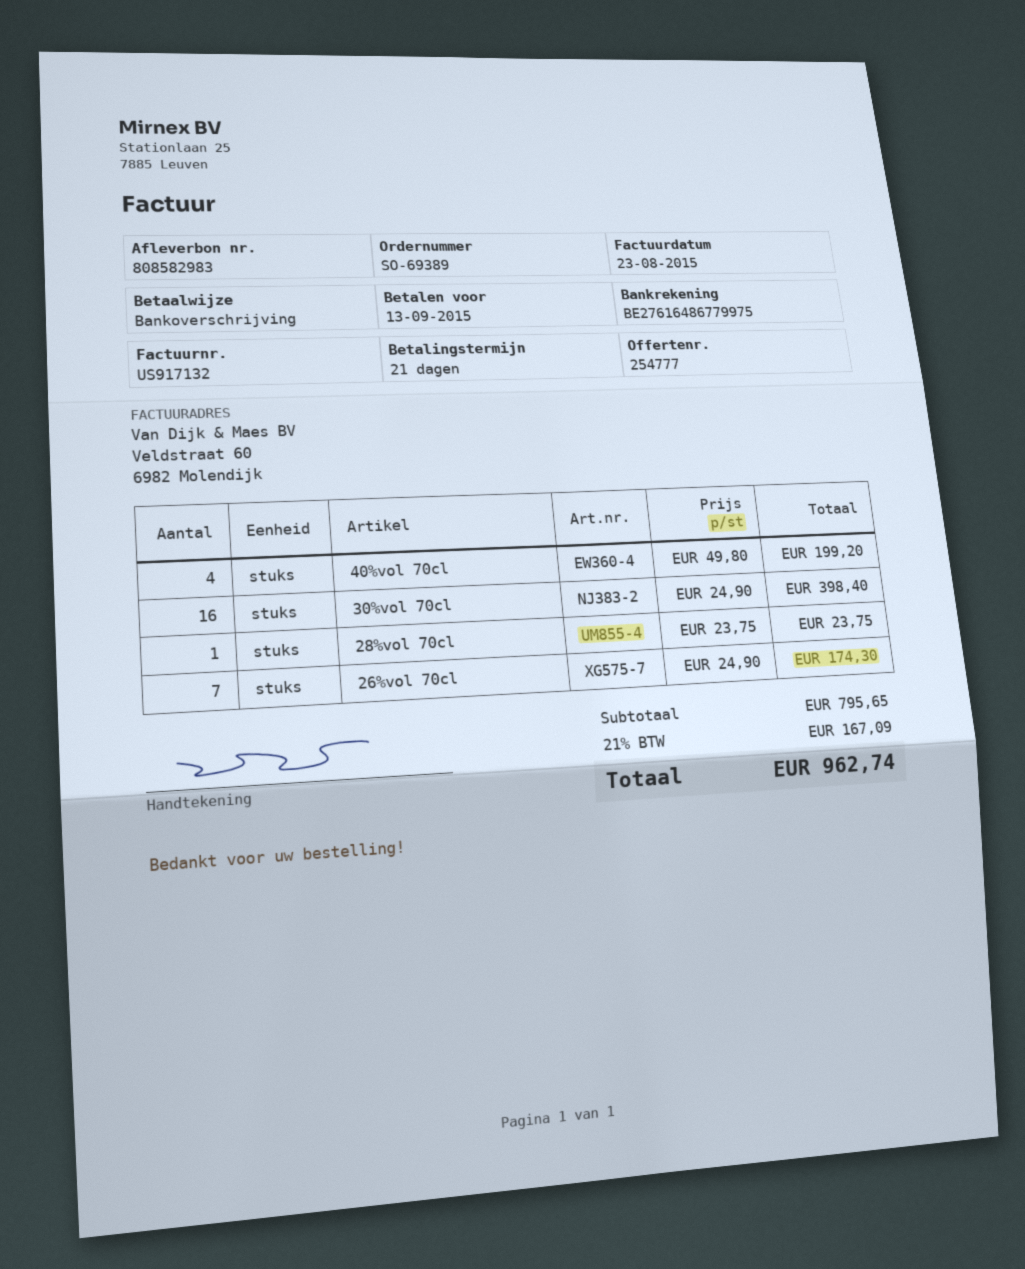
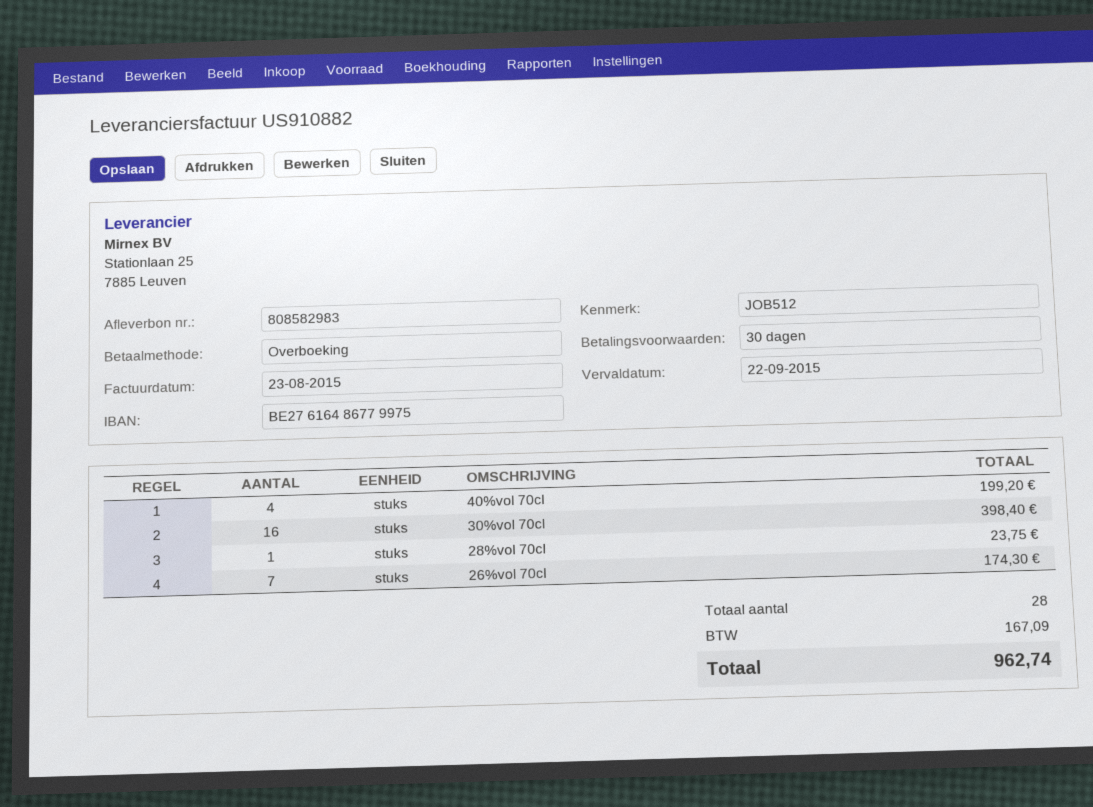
invoice number: US917132 -> US910882
payment terms: 21 days -> 30 days
due date: 2015-09-13 -> 2015-09-22

